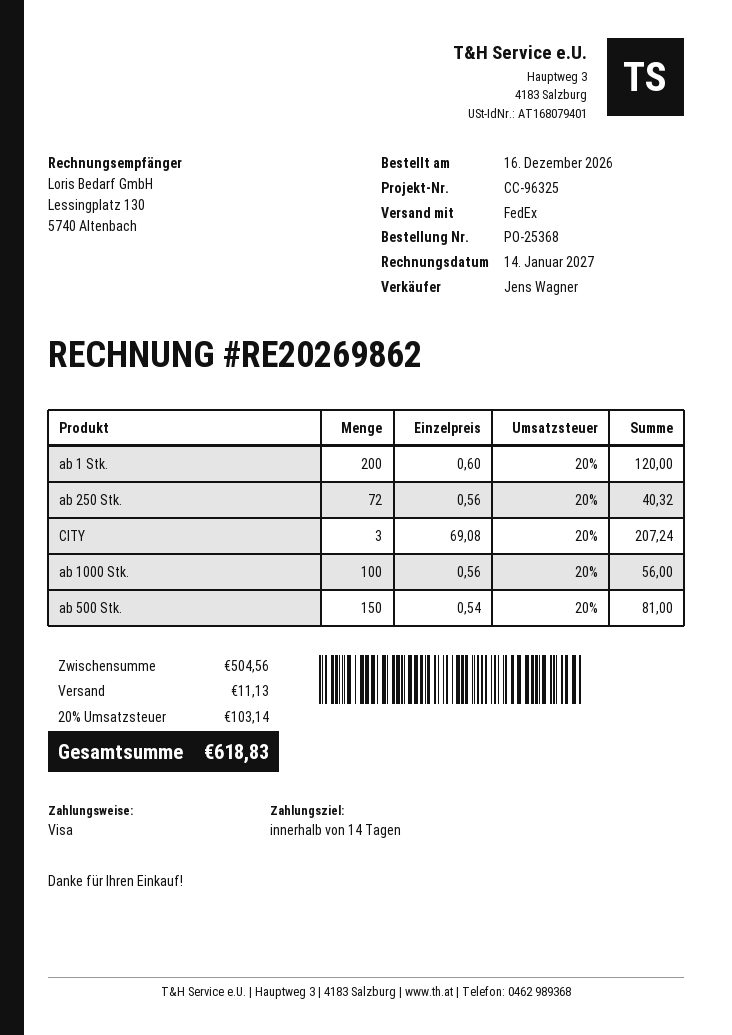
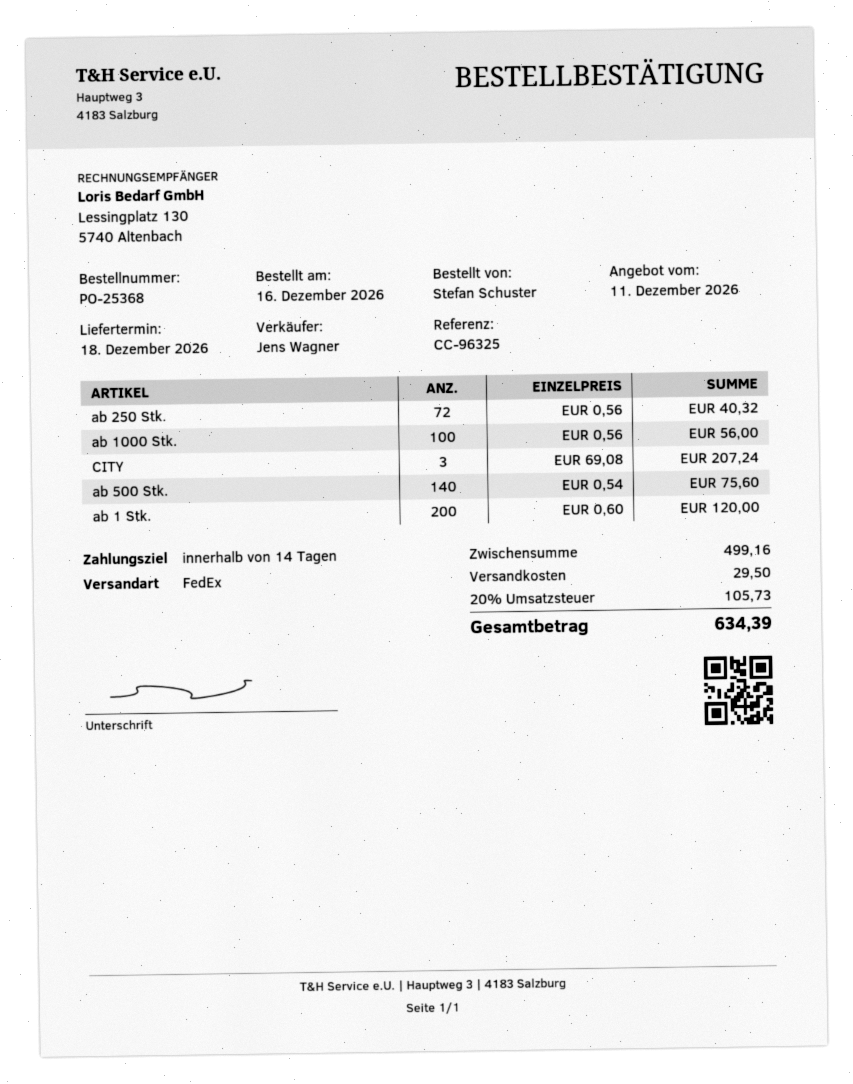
ab 500 Stk.: 150 x 0.54 = 81.00 -> 140 x 0.54 = 75.60
subtotal: 504.56 -> 499.16
shipping: 11.13 -> 29.50
tax: 20% = 103.14 -> 20% = 105.73
total: 618.83 -> 634.39

